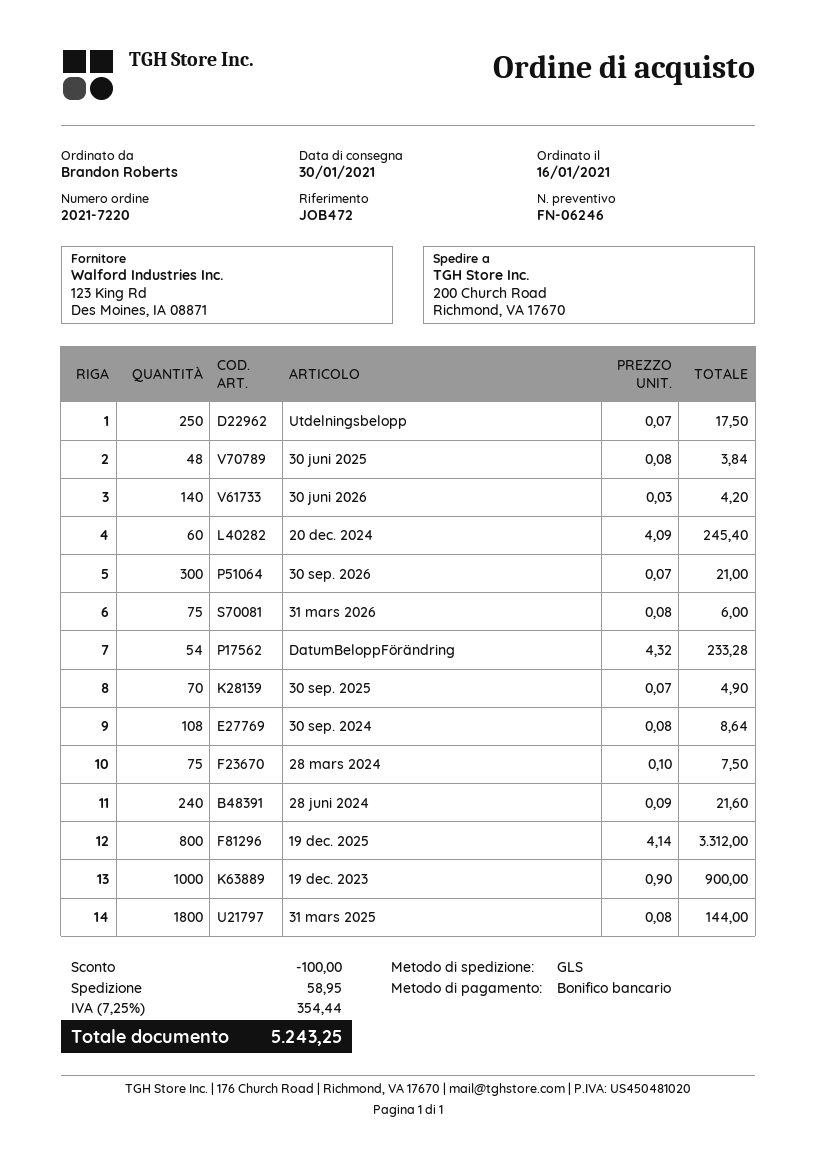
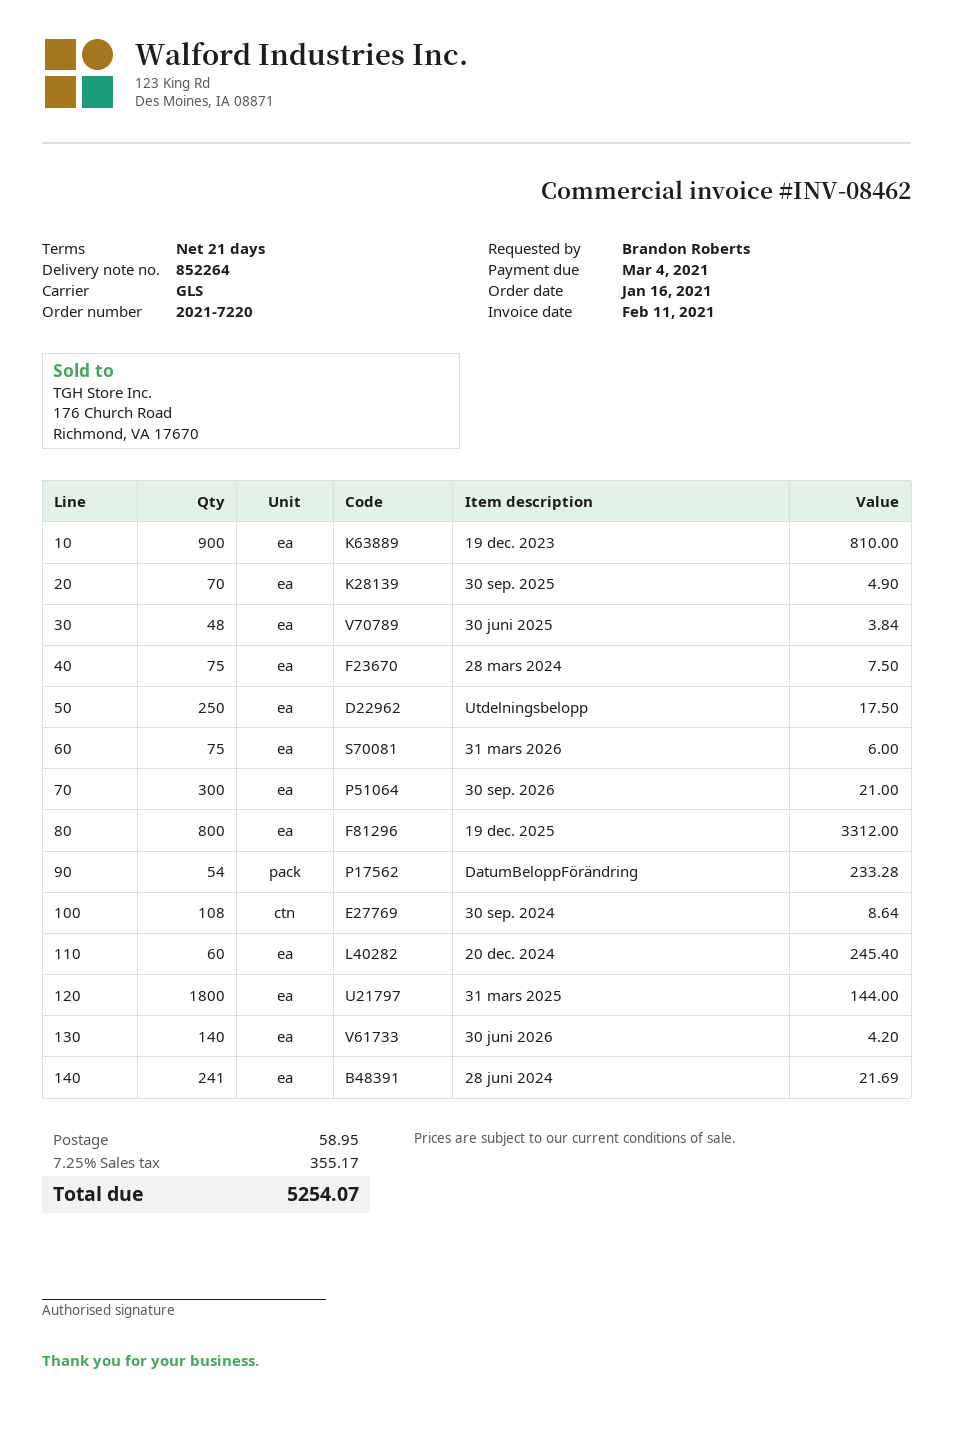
28 juni 2024: 240 for 21.60 -> 241 for 21.69
19 dec. 2023: 1000 for 900.00 -> 900 for 810.00
discount: 100.00 -> none
tax: 7.25% = 354.44 -> 7.25% = 355.17
total: 5243.25 -> 5254.07

